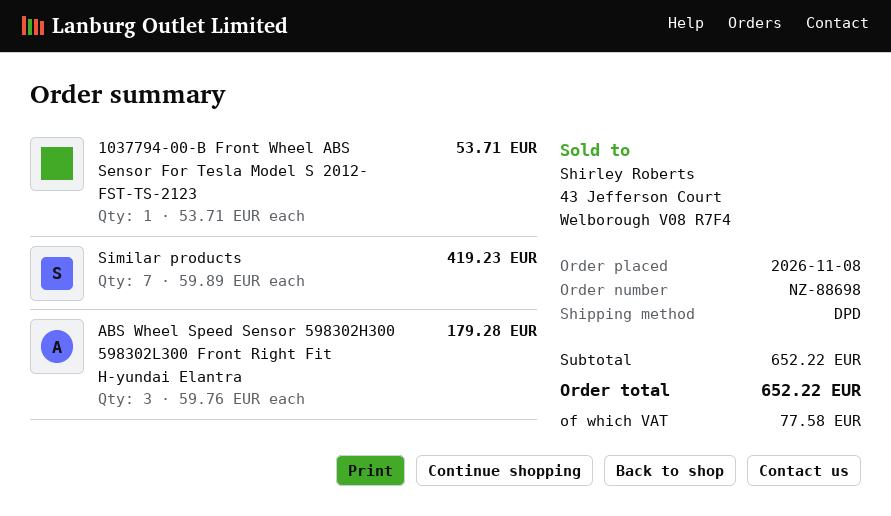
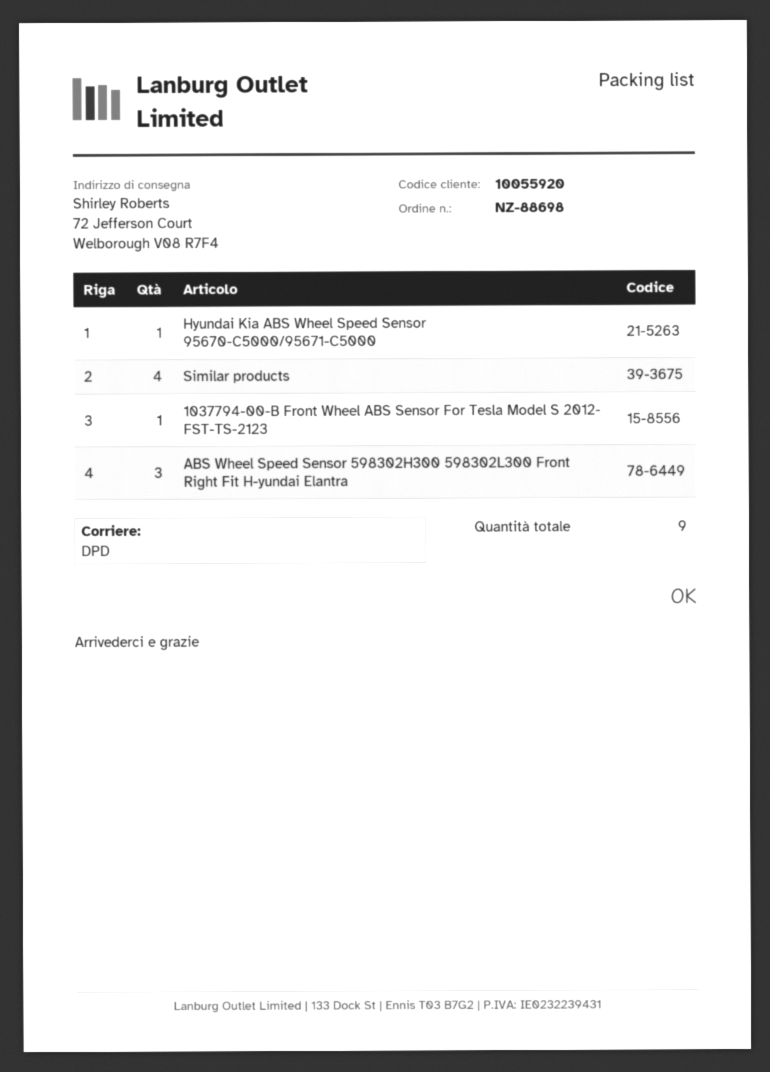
Similar products: 7 -> 4
Hyundai Kia ABS Wheel Speed Sensor 95670-C5000/95671-C5000: none -> 1

